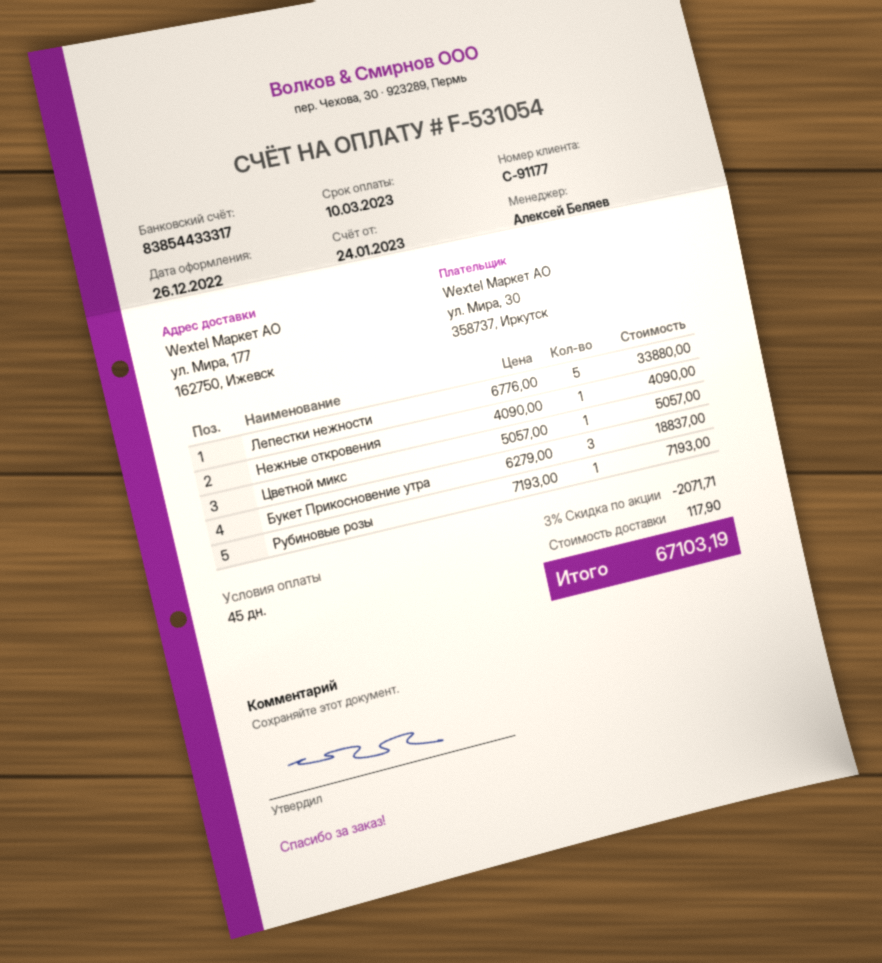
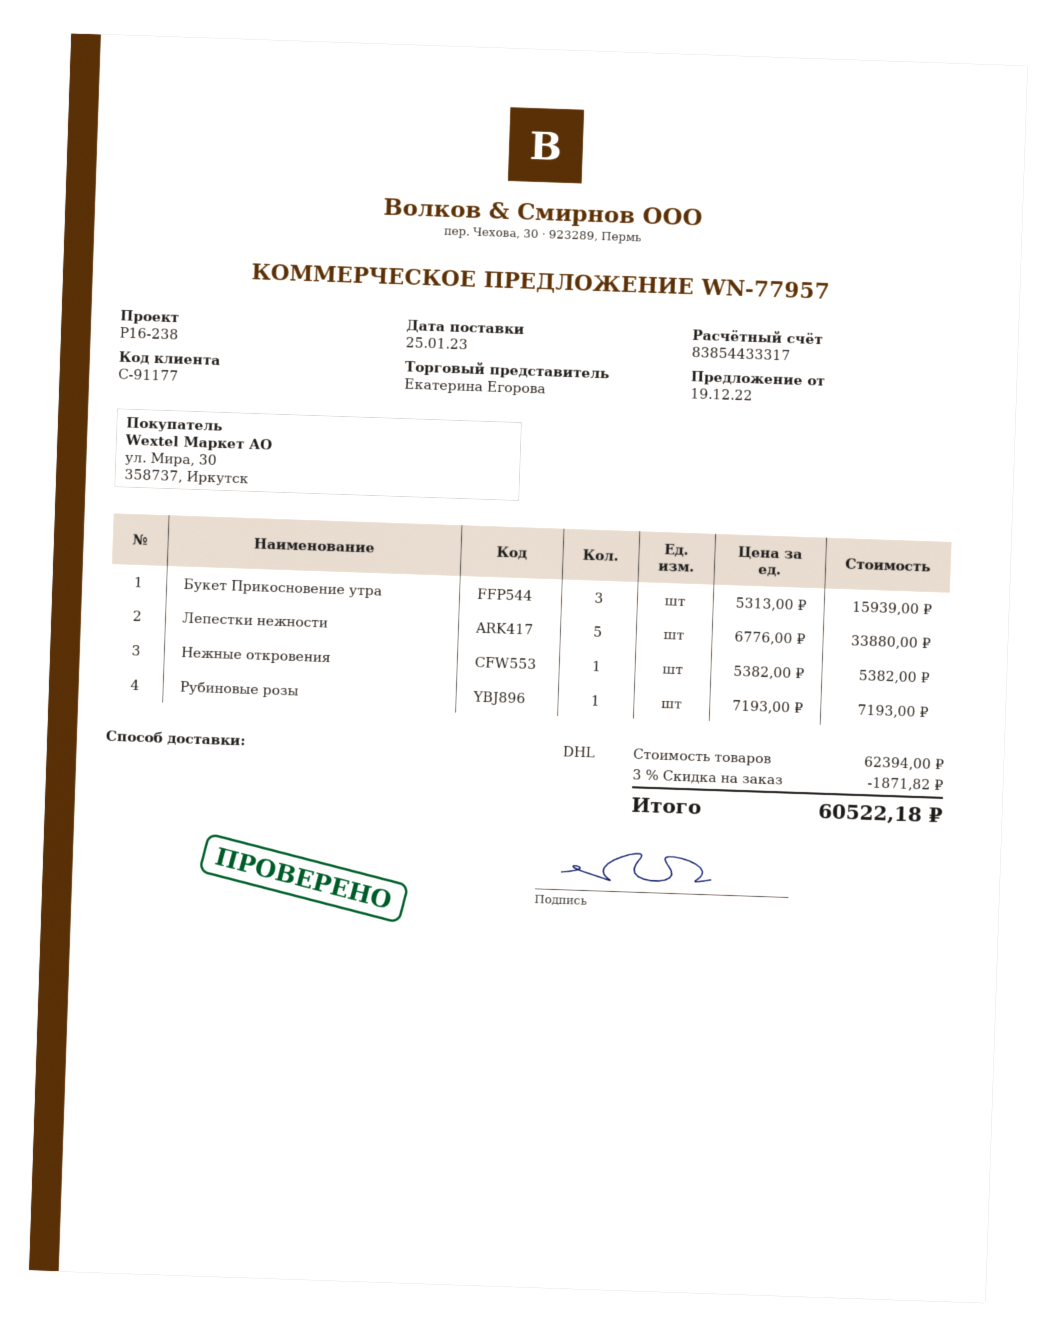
sales rep: Алексей Беляев -> Екатерина Егорова
Нежные откровения: 1 x 4090.00 = 4090.00 -> 1 x 5382.00 = 5382.00
Цветной микс: 1 x 5057.00 = 5057.00 -> none
Букет Прикосновение утра: 3 x 6279.00 = 18837.00 -> 3 x 5313.00 = 15939.00
discount: 3% = 2071.71 -> 3% = 1871.82
shipping: 117.90 -> none
total: 67103.19 -> 60522.18

